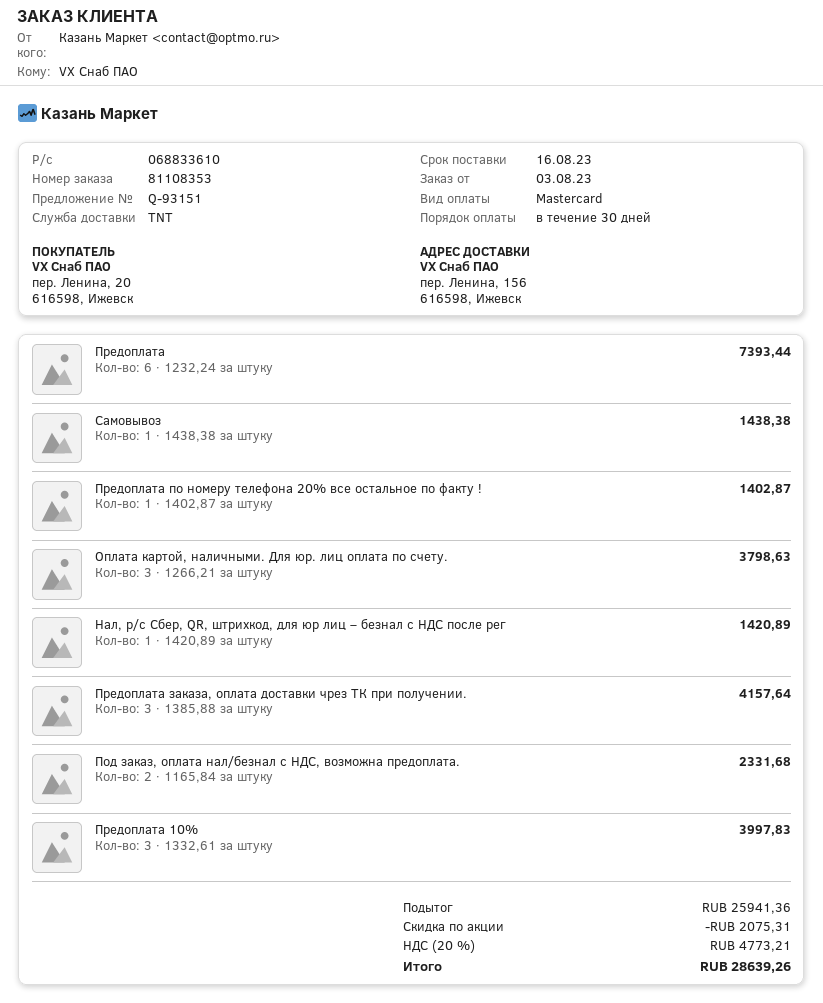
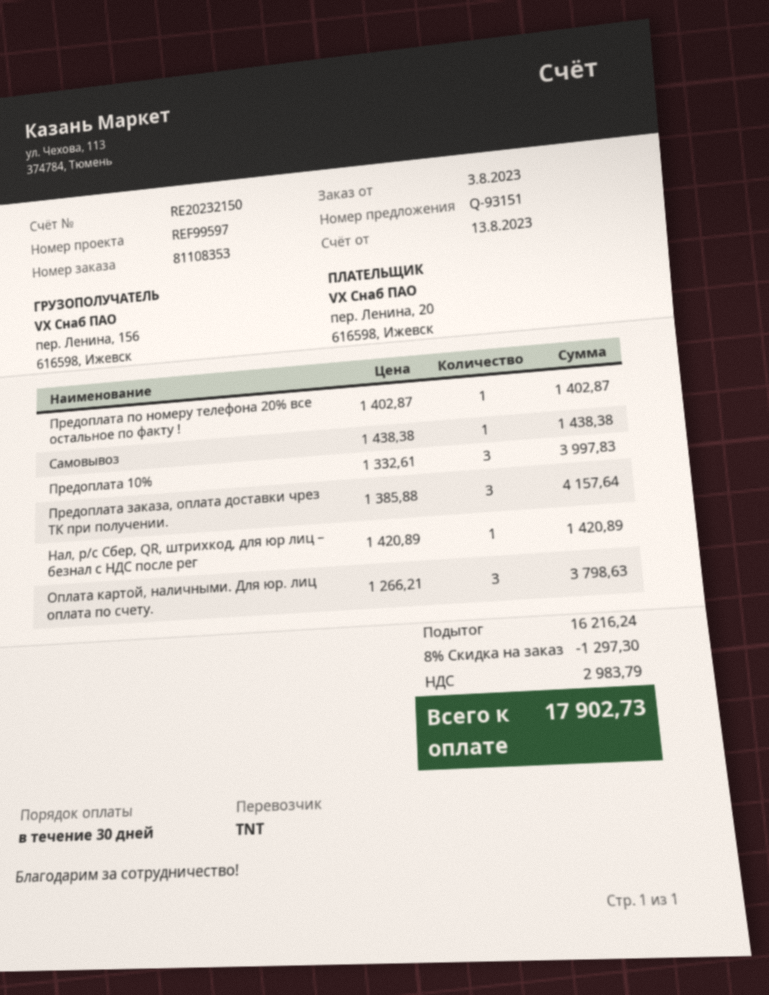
Предоплата: 6 x 1232.24 = 7393.44 -> none
Под заказ, оплата нал/безнал с НДС, возможна предоплата.: 2 x 1165.84 = 2331.68 -> none
subtotal: 25941.36 -> 16216.24
discount: 2075.31 -> 1297.30
tax: 4773.21 -> 2983.79
total: 28639.26 -> 17902.73

